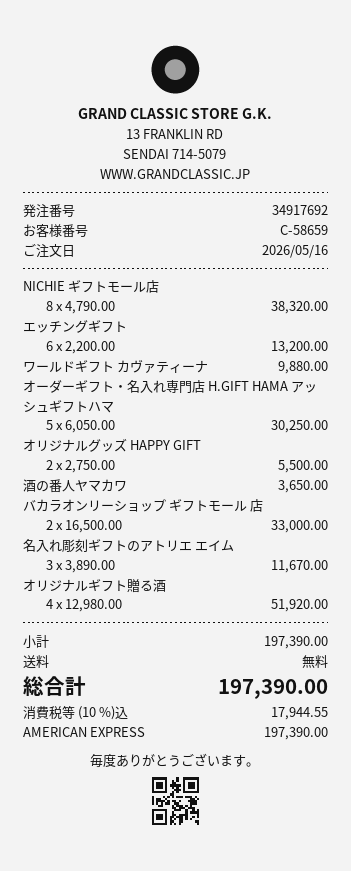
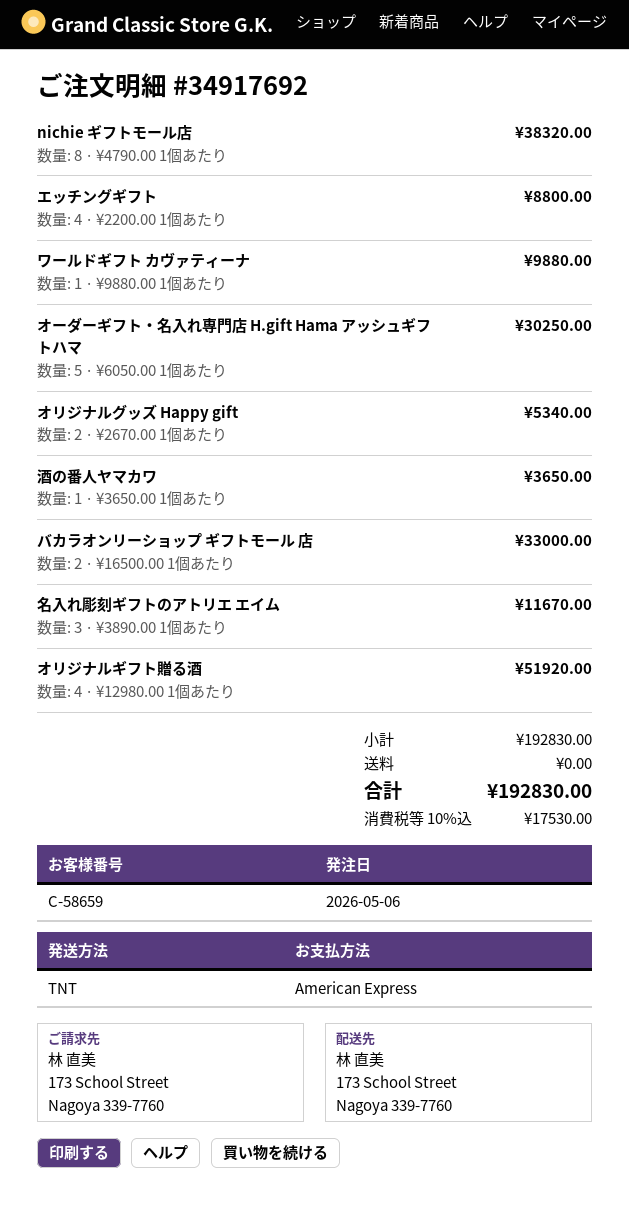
order date: 2026-05-16 -> 2026-05-06
エッチングギフト: 6 x 2200.00 = 13200.00 -> 4 x 2200.00 = 8800.00
オリジナルグッズ HAPPY GIFT: 2 x 2750.00 = 5500.00 -> 2 x 2670.00 = 5340.00
subtotal: 197390.00 -> 192830.00
tax: 10% = 17944.55 -> 10% = 17530.00
total: 197390.00 -> 192830.00

